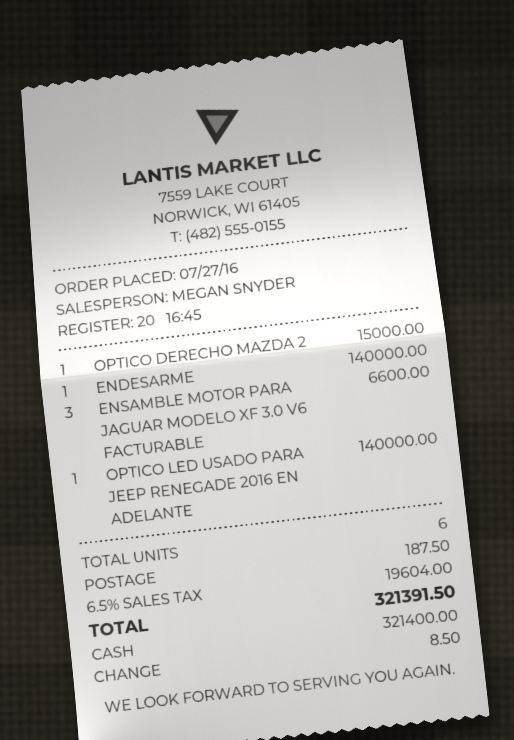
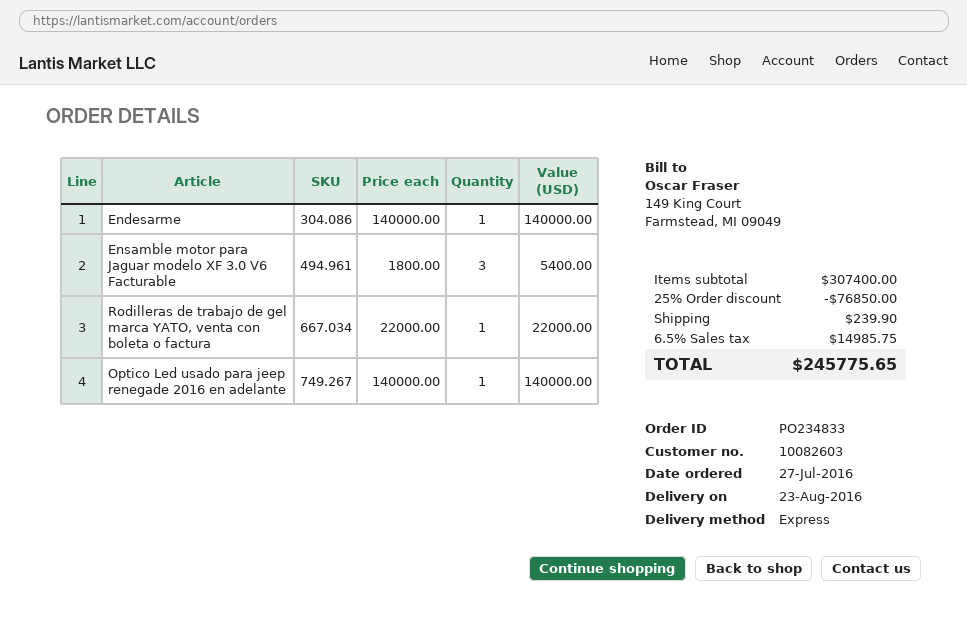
OPTICO DERECHO MAZDA 2: 1 for 15000.00 -> none
ENSAMBLE MOTOR PARA JAGUAR MODELO XF 3.0 V6 FACTURABLE: 3 for 6600.00 -> 3 for 5400.00
Rodilleras de trabajo de gel marca YATO, venta con boleta o factura: none -> 1 for 22000.00
discount: none -> 25% = 76850.00
shipping: 187.50 -> 239.90
tax: 6.5% = 19604.00 -> 6.5% = 14985.75
total: 321391.50 -> 245775.65

